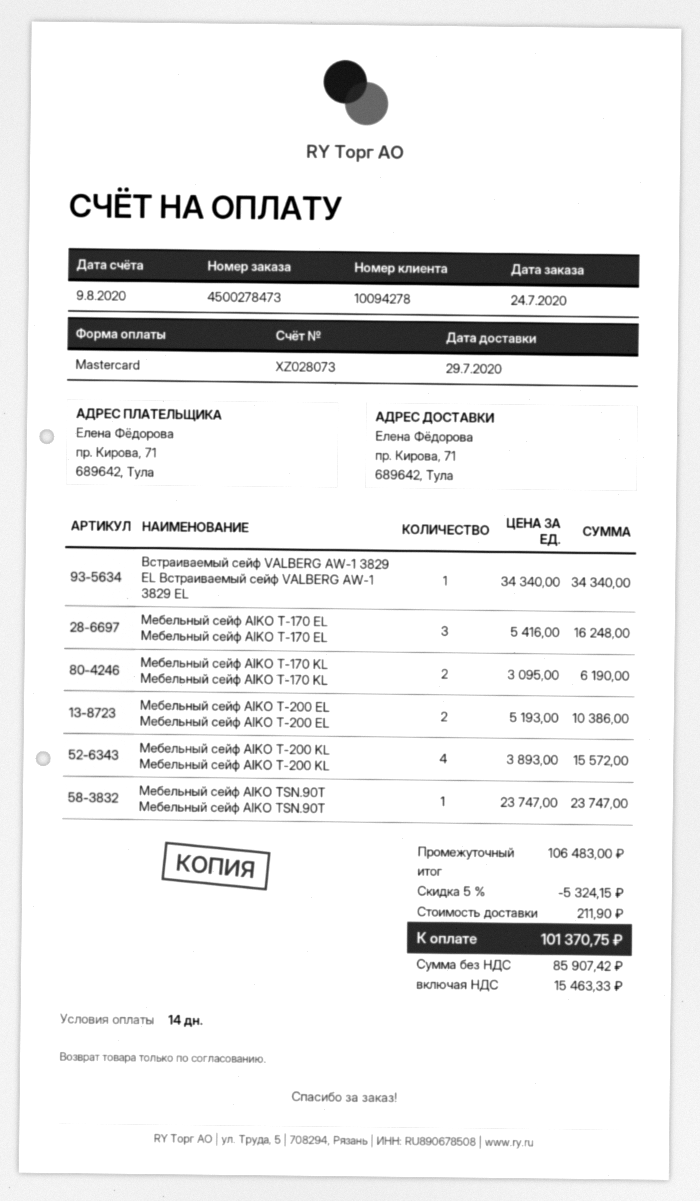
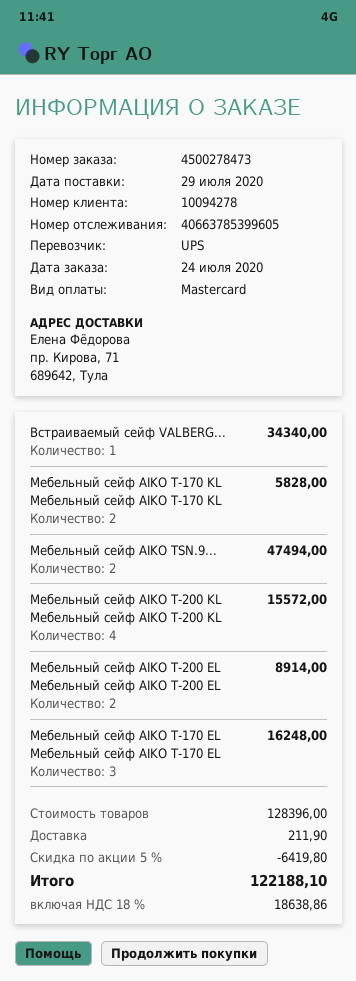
Мебельный сейф AIKO T-170 KL Мебельный сейф AIKO T-170 KL: 2 for 6190.00 -> 2 for 5828.00
Мебельный сейф AIKO T-200 EL Мебельный сейф AIKO T-200 EL: 2 for 10386.00 -> 2 for 8914.00
Мебельный сейф AIKO TSN.90T Мебельный сейф AIKO TSN.90T: 1 for 23747.00 -> 2 for 47494.00
subtotal: 106483.00 -> 128396.00
discount: 5% = 5324.15 -> 5% = 6419.80
tax: 15463.33 -> 18638.86
total: 101370.75 -> 122188.10

